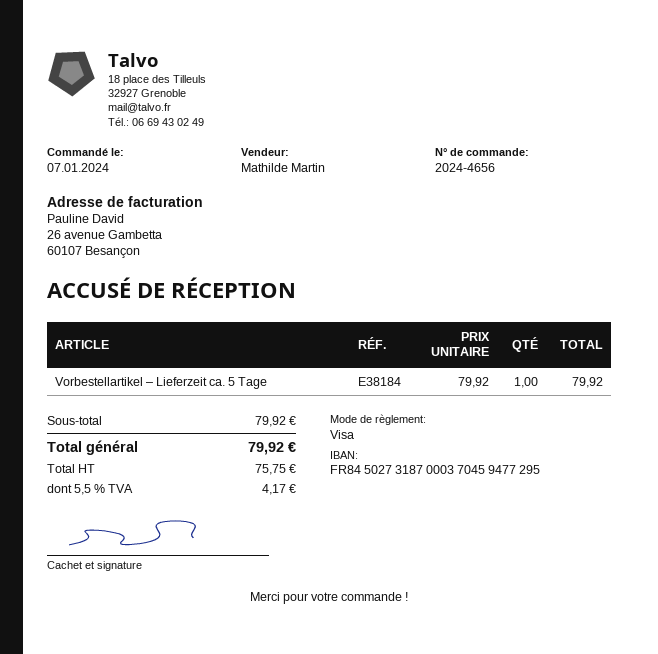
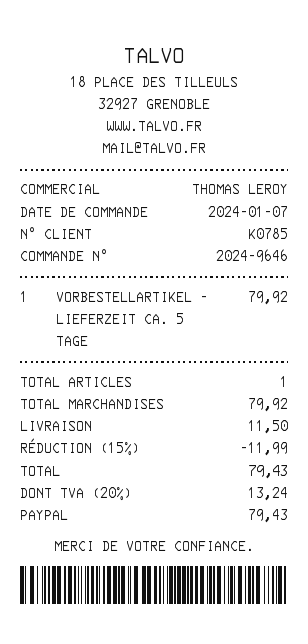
order number: 2024-4656 -> 2024-9646
sales rep: Mathilde Martin -> THOMAS LEROY
payment method: Visa -> PayPal
discount: none -> 15% = 11.99
shipping: none -> 11.50
tax: 5.5% = 4.17 -> 20% = 13.24
total: 79.92 -> 79.43

